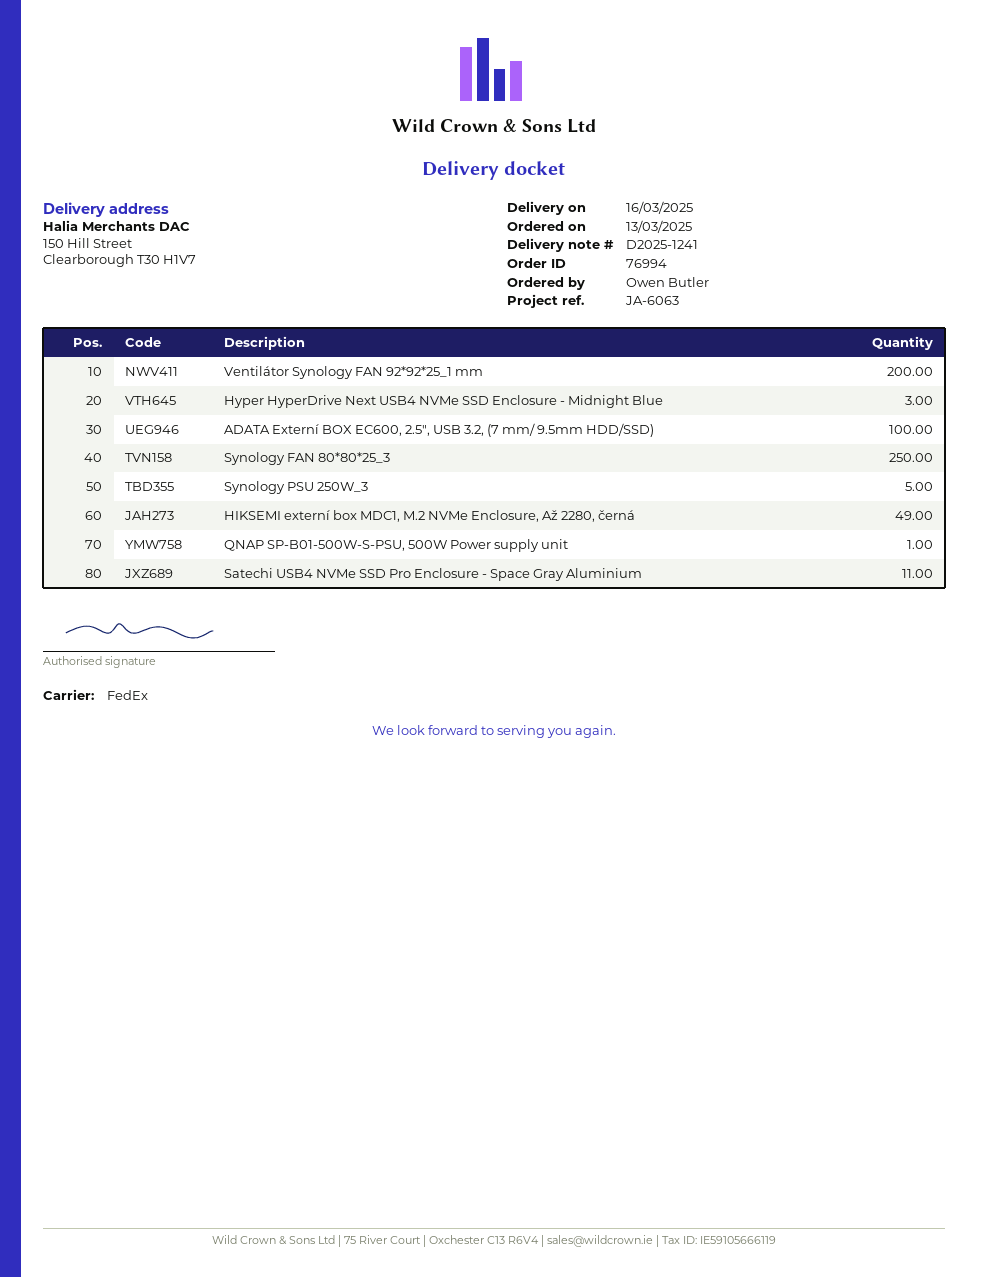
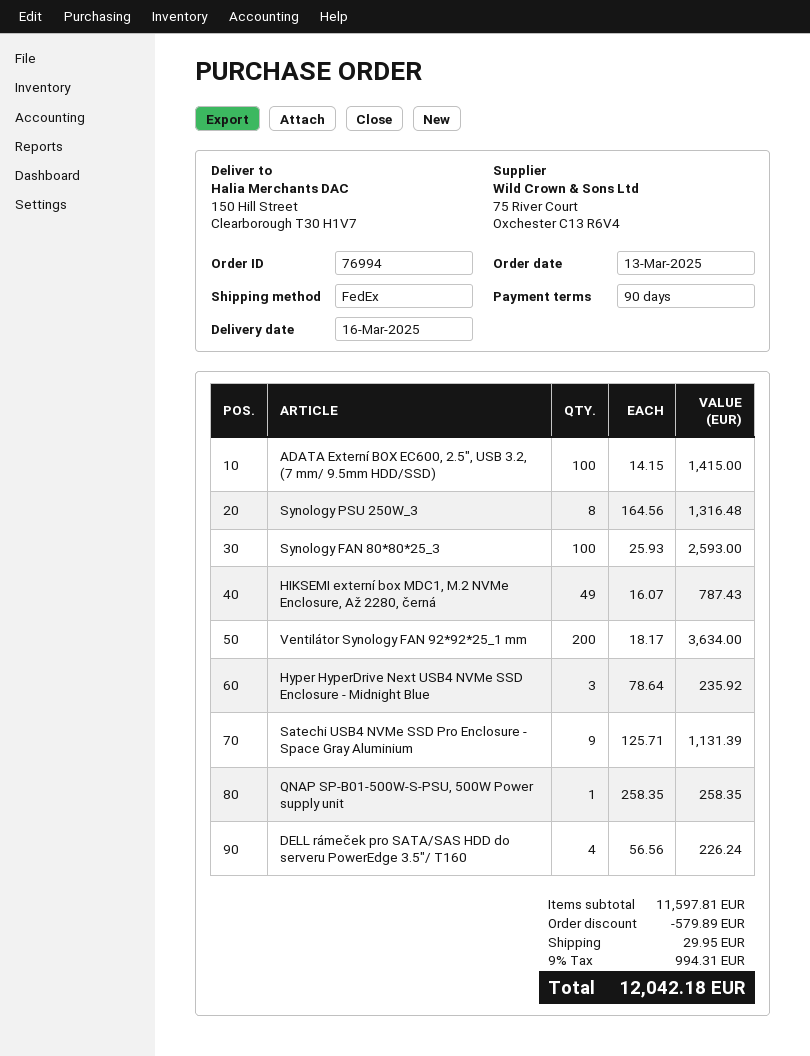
Synology FAN 80*80*25_3: 250 -> 100
Synology PSU 250W_3: 5 -> 8
Satechi USB4 NVMe SSD Pro Enclosure - Space Gray Aluminium: 11 -> 9
DELL rámeček pro SATA/SAS HDD do serveru PowerEdge 3.5"/ T160: none -> 4

